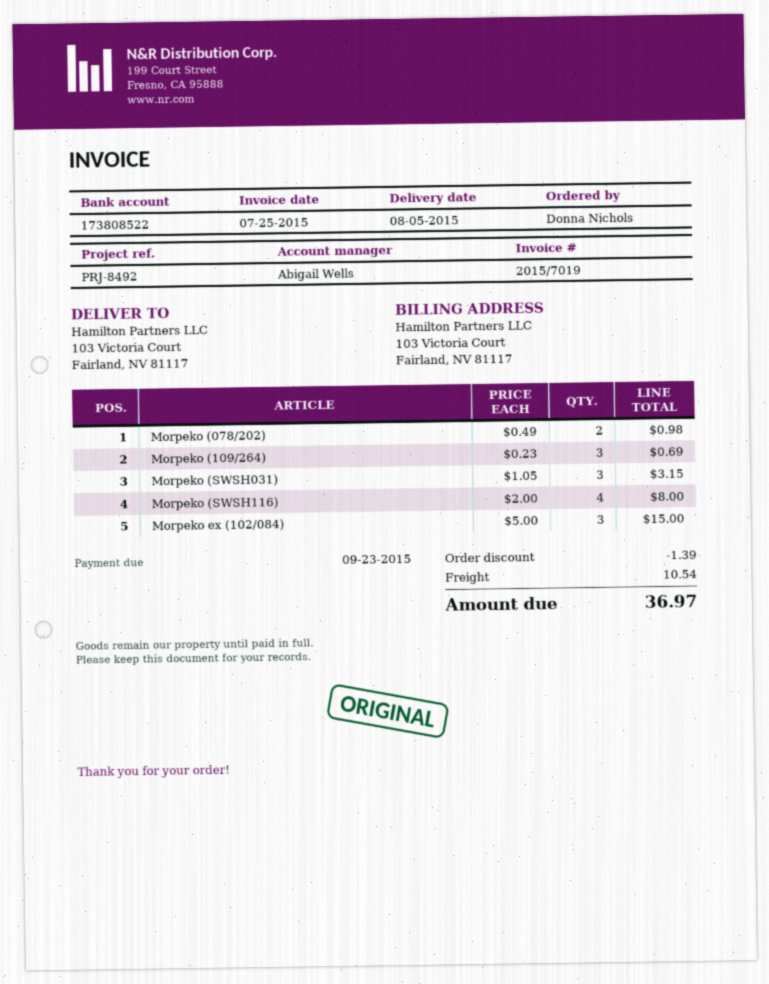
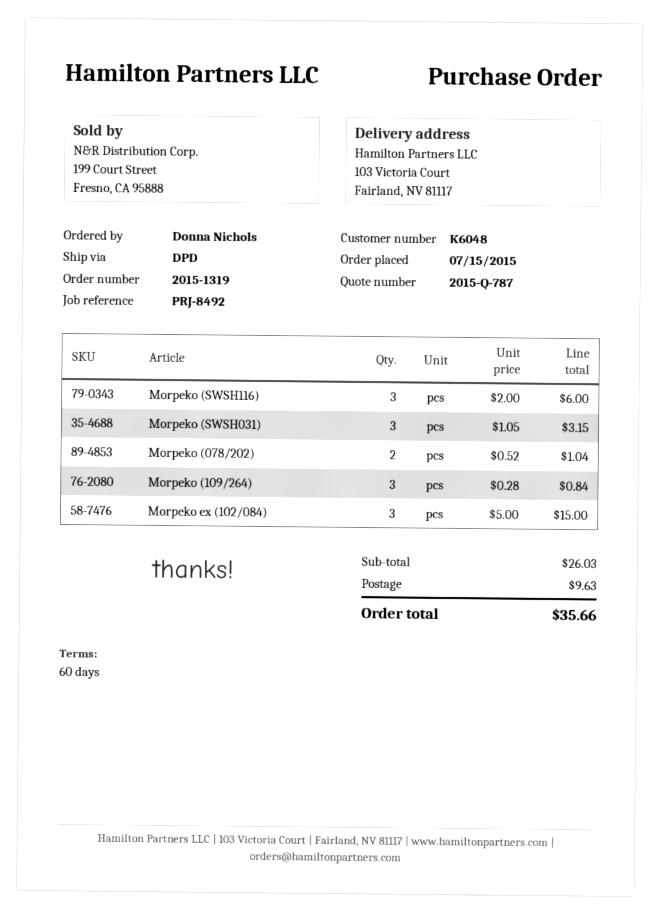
Morpeko (078/202): 2 x 0.49 = 0.98 -> 2 x 0.52 = 1.04
Morpeko (109/264): 3 x 0.23 = 0.69 -> 3 x 0.28 = 0.84
Morpeko (SWSH116): 4 x 2.00 = 8.00 -> 3 x 2.00 = 6.00
discount: 1.39 -> none
shipping: 10.54 -> 9.63
total: 36.97 -> 35.66

